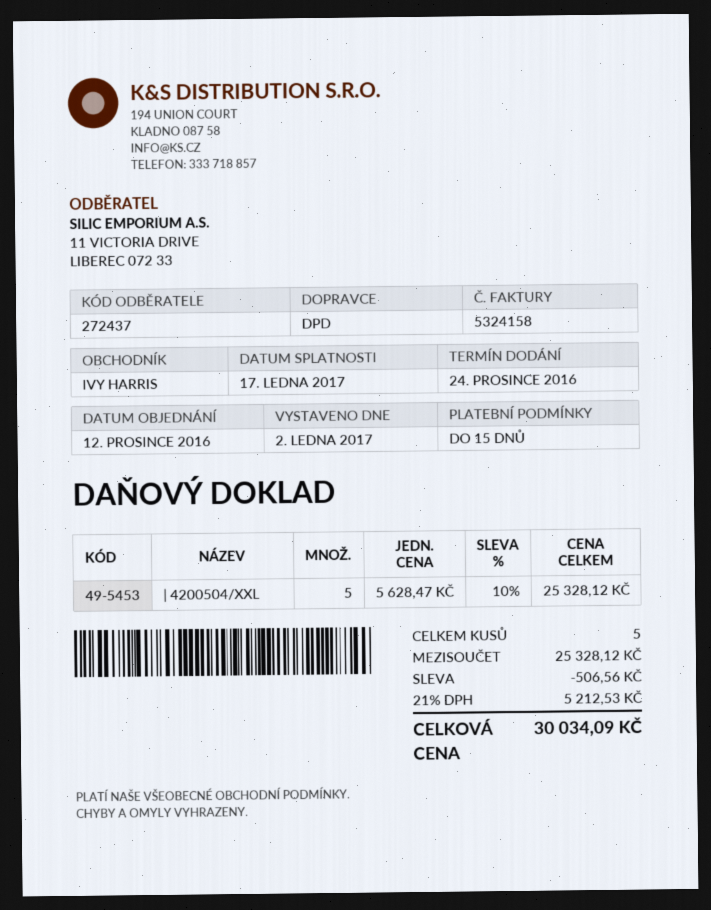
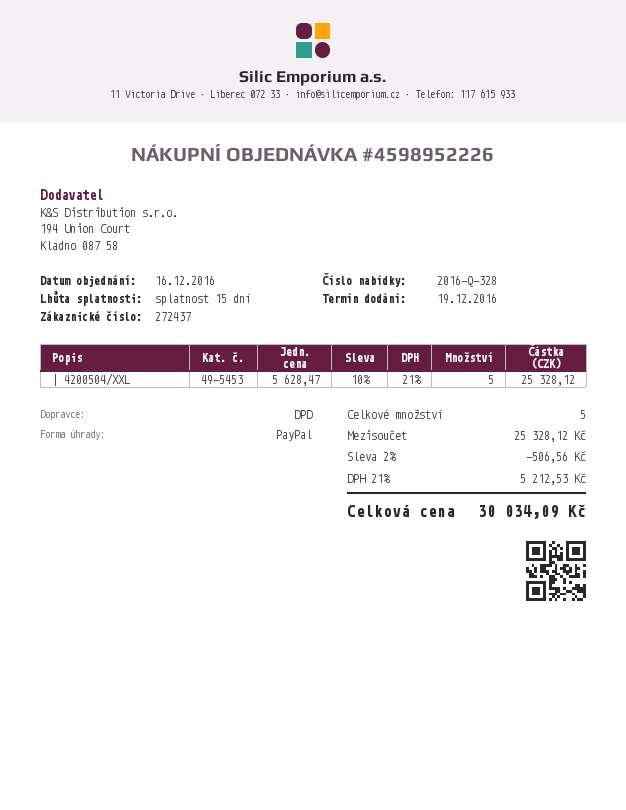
order date: 2016-12-12 -> 2016-12-16
delivery date: 2016-12-24 -> 2016-12-19

